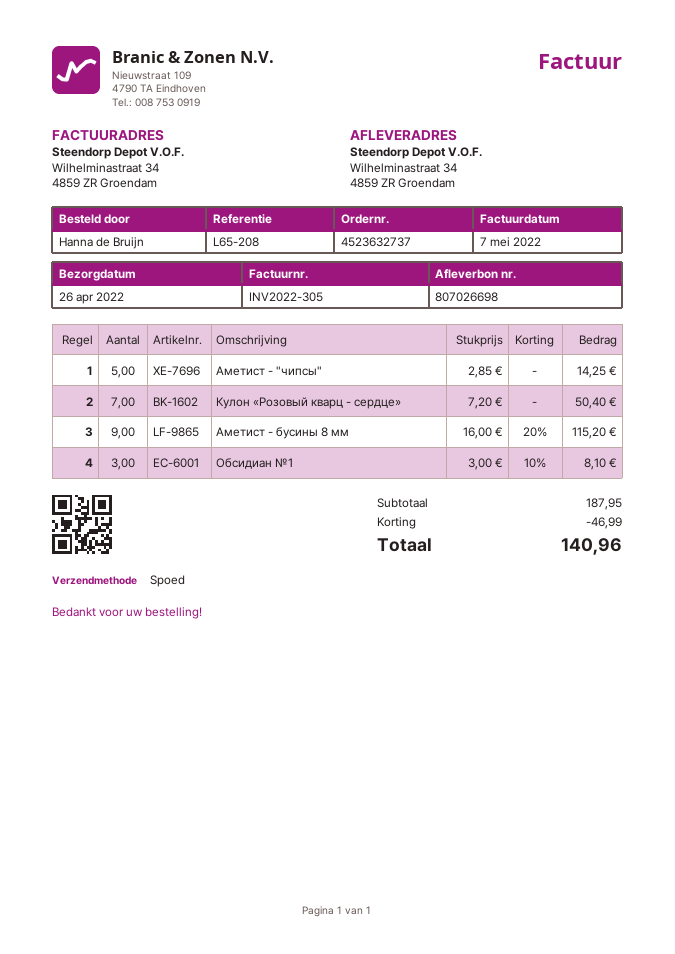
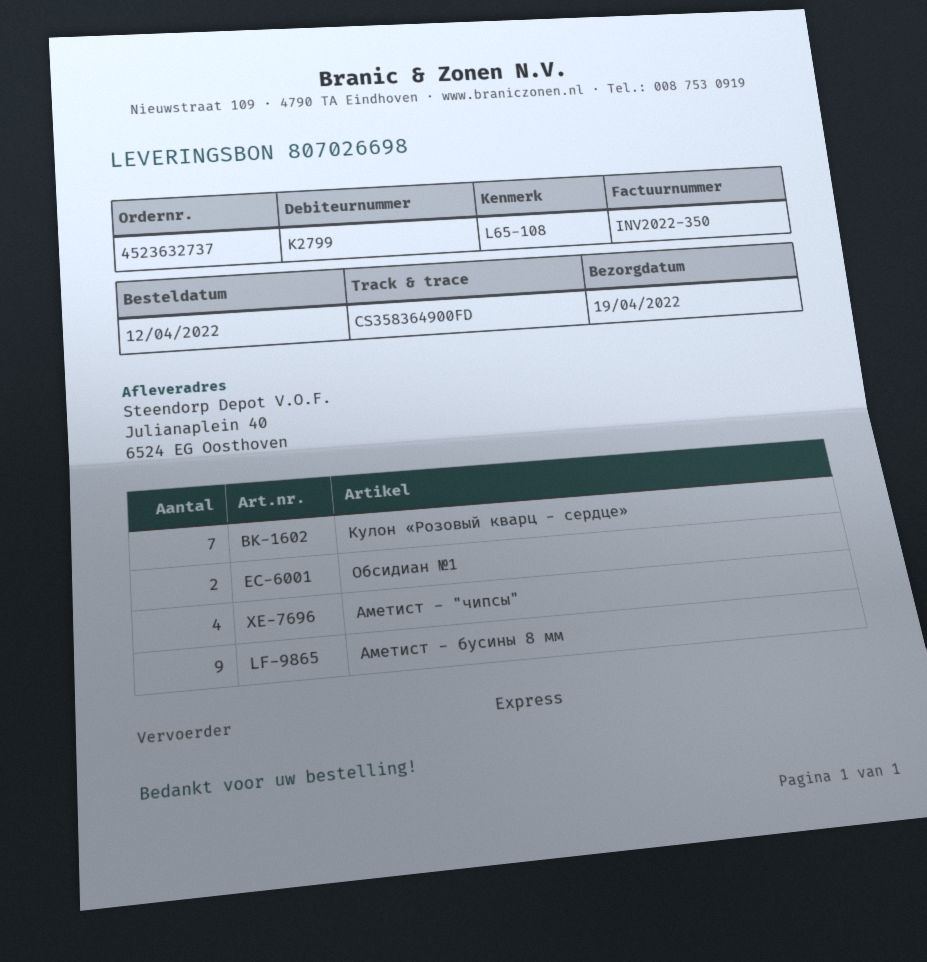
delivery date: 2022-04-26 -> 2022-04-19
invoice number: INV2022-305 -> INV2022-350
reference: L65-208 -> L65-108
ship to: Wilhelminastraat 34, 4859 ZR Groendam -> Julianaplein 40, 6524 EG Oosthoven
Аметист - "чипсы": 5 -> 4
Обсидиан №1: 3 -> 2

